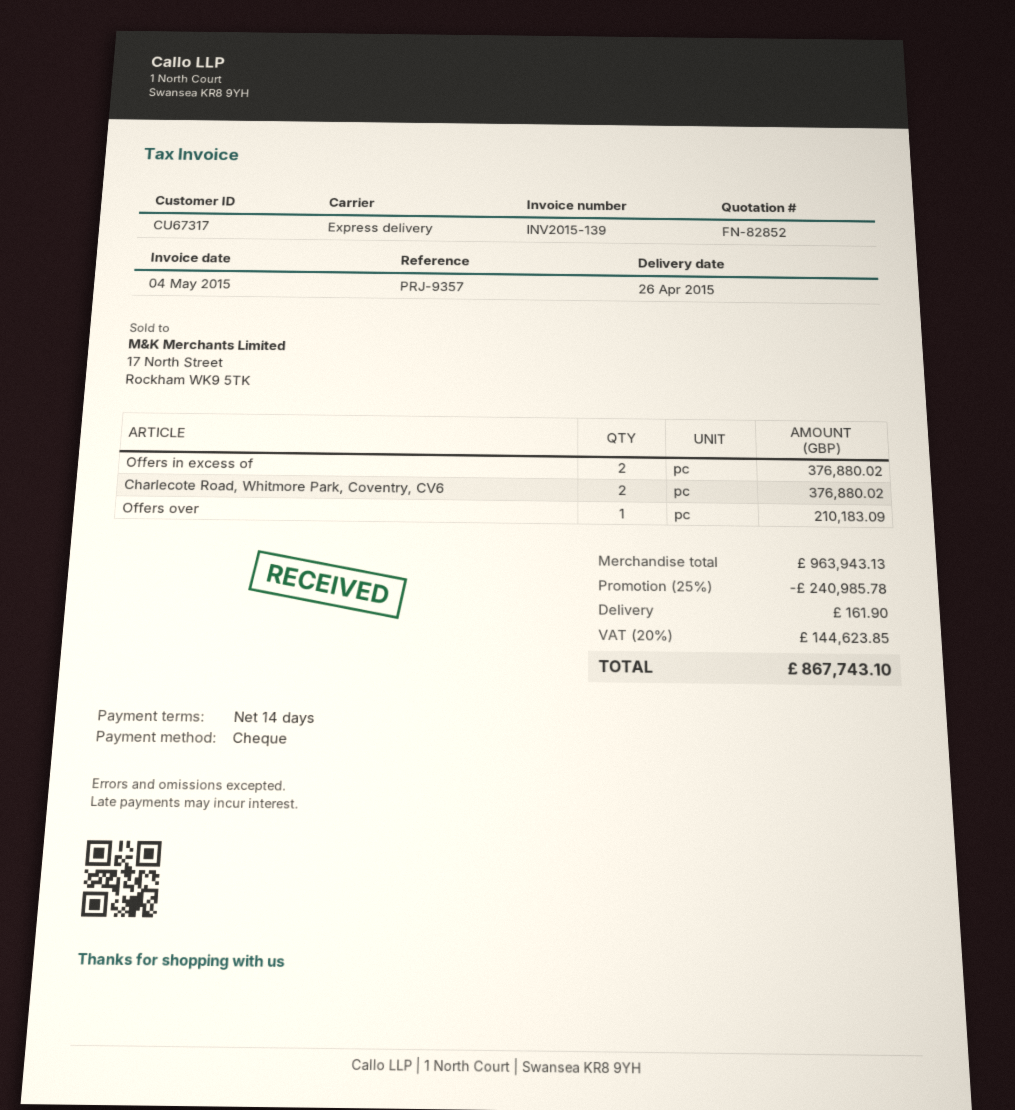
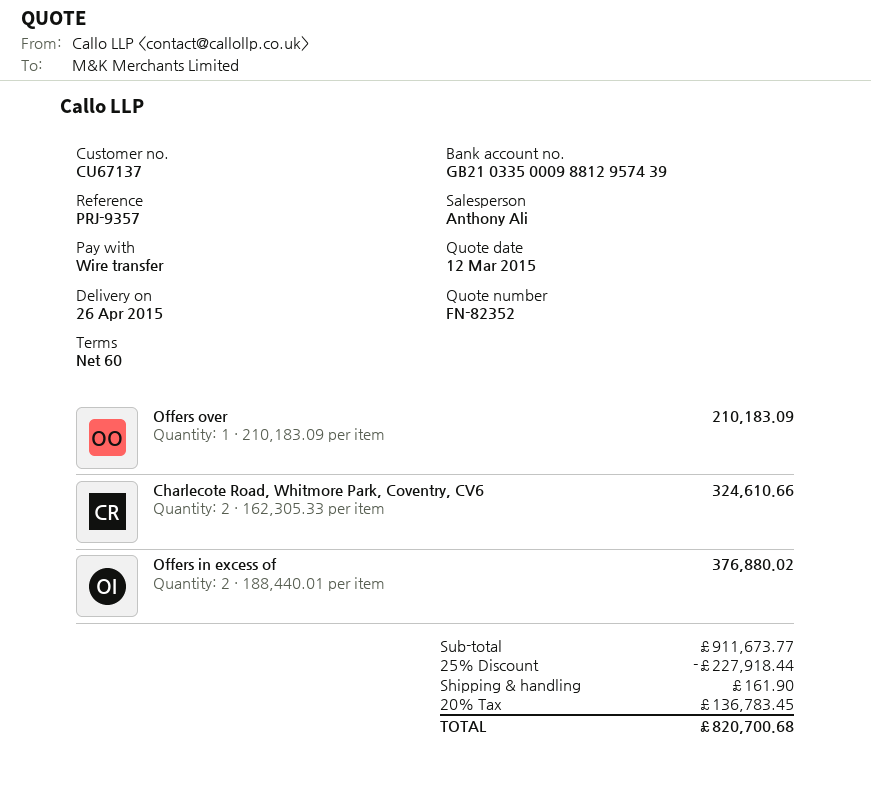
quote number: FN-82852 -> FN-82352
payment terms: 14 days -> 60 days
customer number: CU67317 -> CU67137
payment method: cheque -> bank transfer
Charlecote Road, Whitmore Park, Coventry, CV6: 2 for 376880.02 -> 2 for 324610.66
subtotal: 963943.13 -> 911673.77
discount: 25% = 240985.78 -> 25% = 227918.44
tax: 20% = 144623.85 -> 20% = 136783.45
total: 867743.10 -> 820700.68

